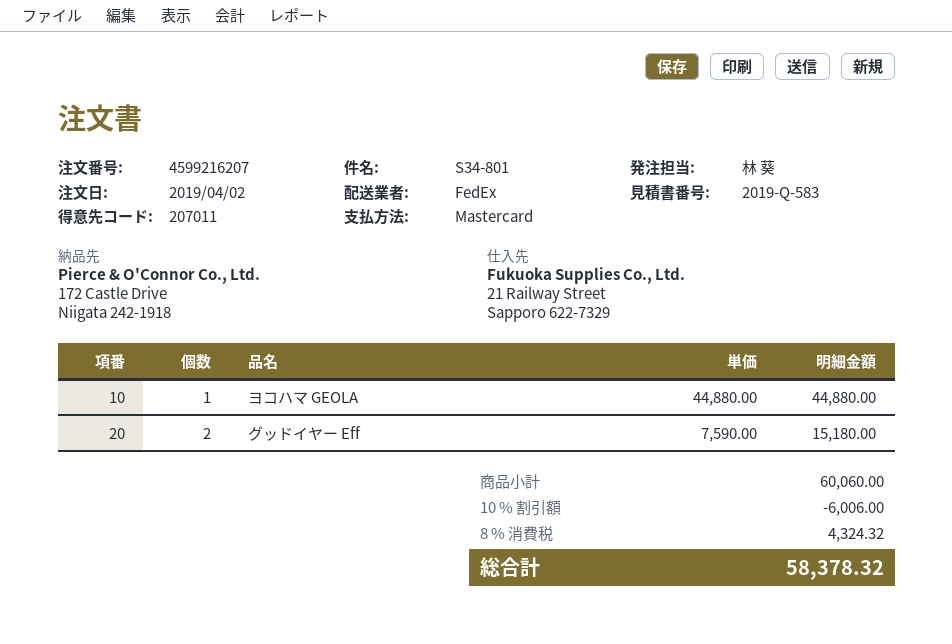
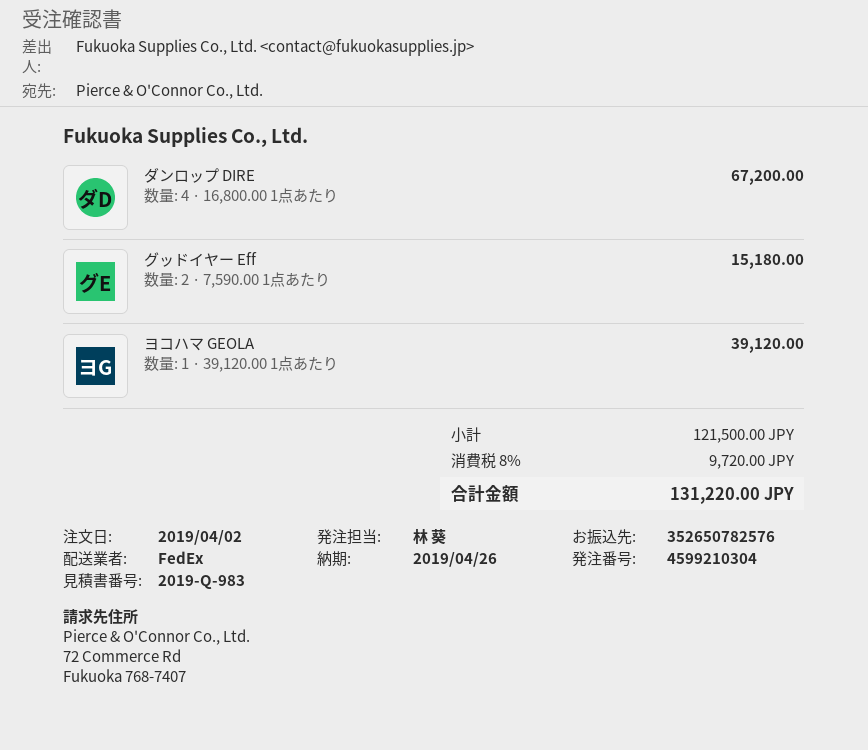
quote number: 2019-Q-583 -> 2019-Q-983
order number: 4599216207 -> 4599210304
ヨコハマ GEOLA: 1 x 44880.00 = 44880.00 -> 1 x 39120.00 = 39120.00
ダンロップ DIRE: none -> 4 x 16800.00 = 67200.00
subtotal: 60060.00 -> 121500.00
discount: 10% = 6006.00 -> none
tax: 8% = 4324.32 -> 8% = 9720.00
total: 58378.32 -> 131220.00

